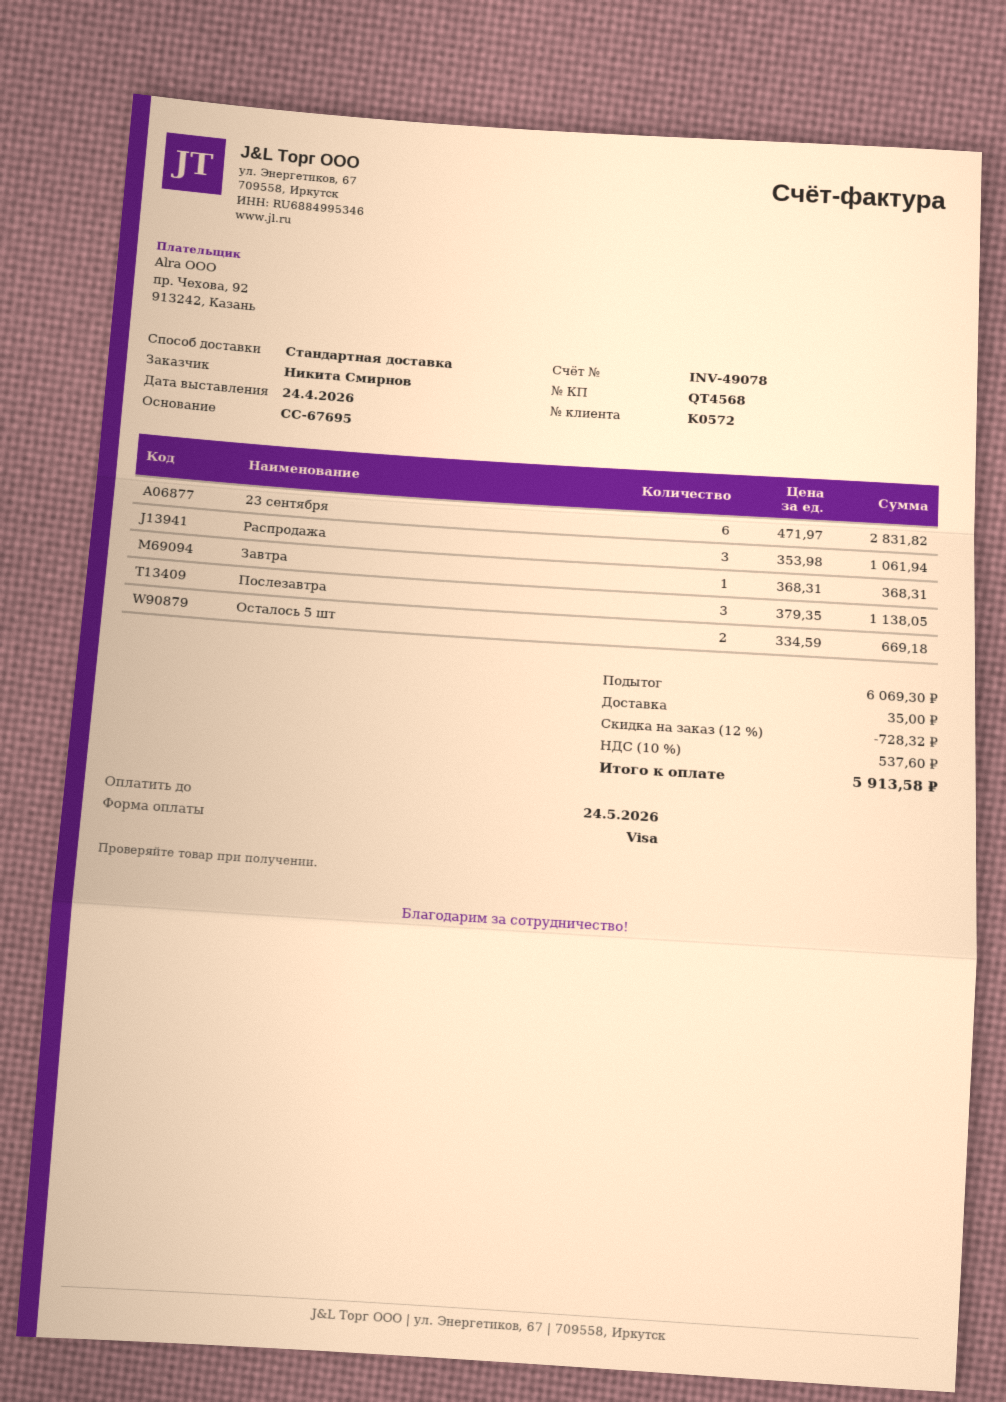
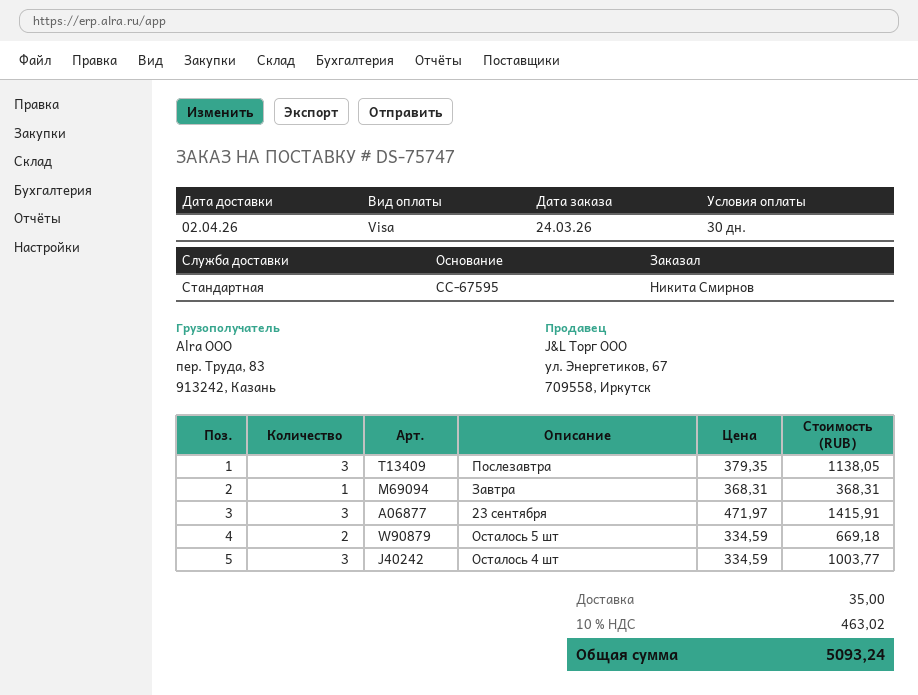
reference: CC-67695 -> CC-67595
23 сентября: 6 x 471.97 = 2831.82 -> 3 x 471.97 = 1415.91
Распродажа: 3 x 353.98 = 1061.94 -> none
Осталось 4 шт: none -> 3 x 334.59 = 1003.77
discount: 12% = 728.32 -> none
tax: 10% = 537.60 -> 10% = 463.02
total: 5913.58 -> 5093.24

